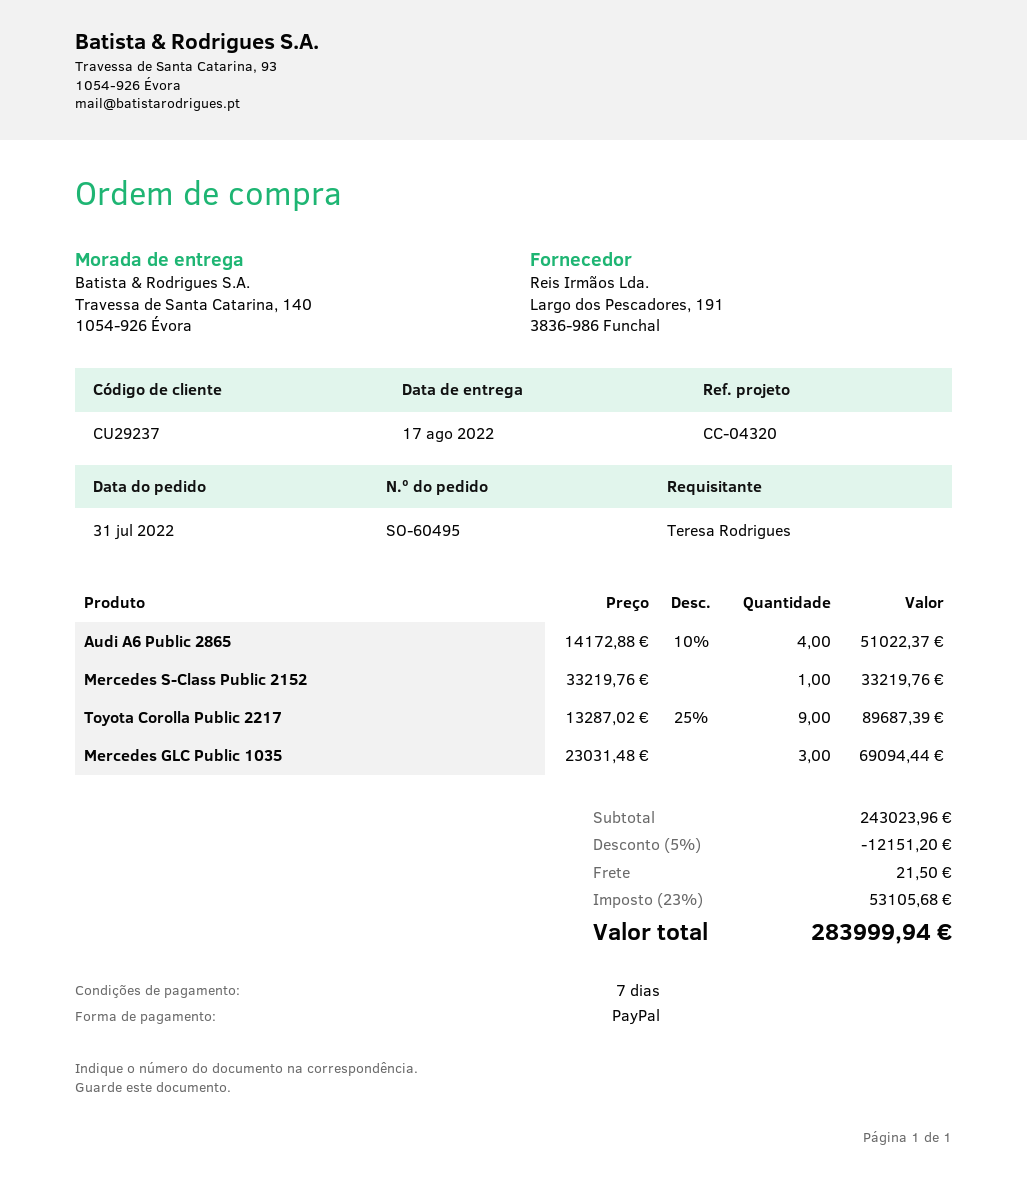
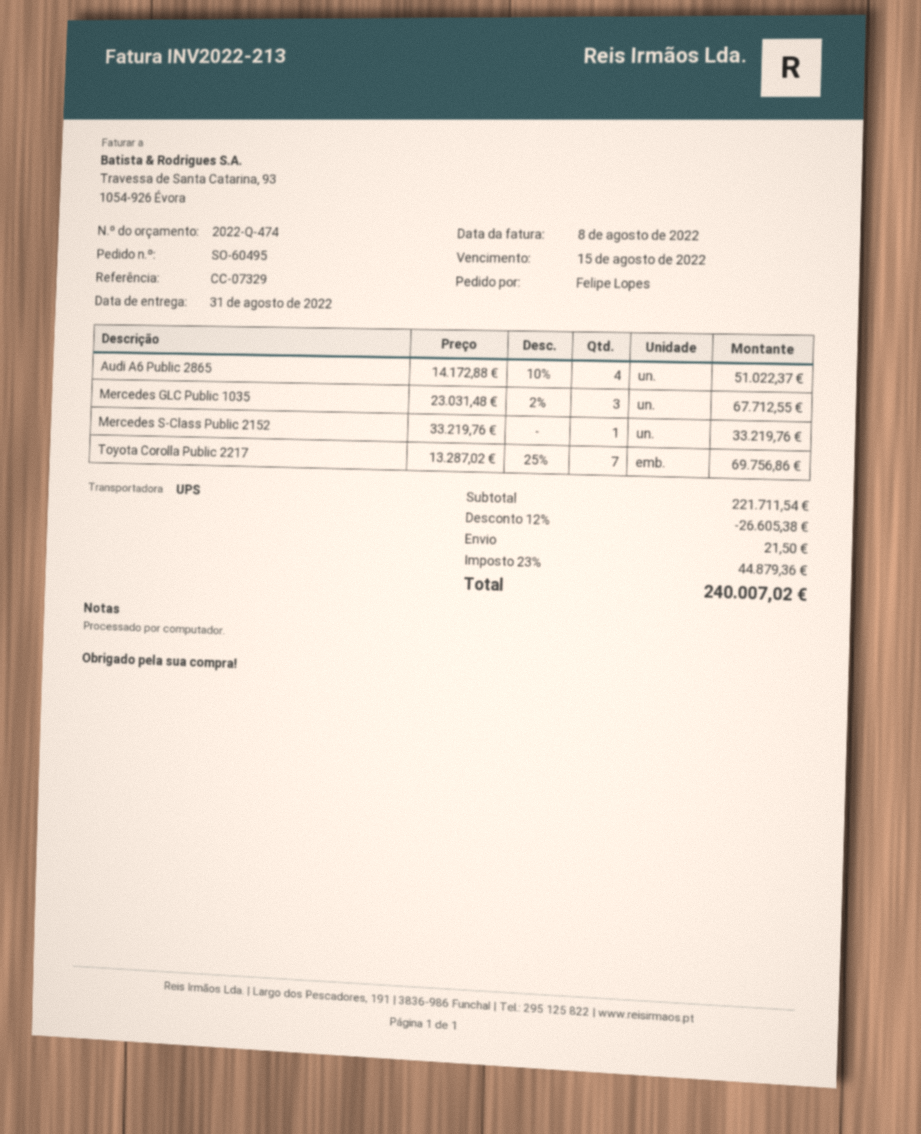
delivery date: 2022-08-17 -> 2022-08-31
reference: CC-04320 -> CC-07329
ordered by: Teresa Rodrigues -> Felipe Lopes
Toyota Corolla Public 2217: 9 x 13287.02 - 25% = 89687.39 -> 7 x 13287.02 - 25% = 69756.86
Mercedes GLC Public 1035: 3 x 23031.48 = 69094.44 -> 3 x 23031.48 - 2% = 67712.55
subtotal: 243023.96 -> 221711.54
discount: 5% = 12151.20 -> 12% = 26605.38
tax: 23% = 53105.68 -> 23% = 44879.36
total: 283999.94 -> 240007.02

